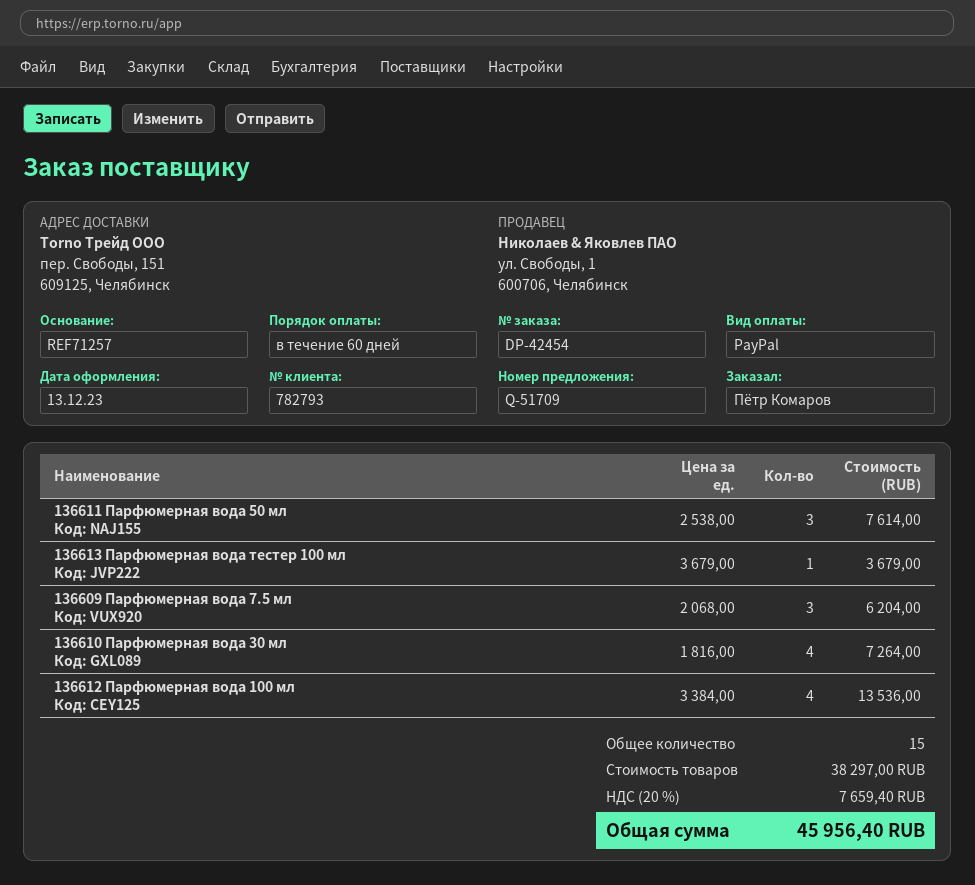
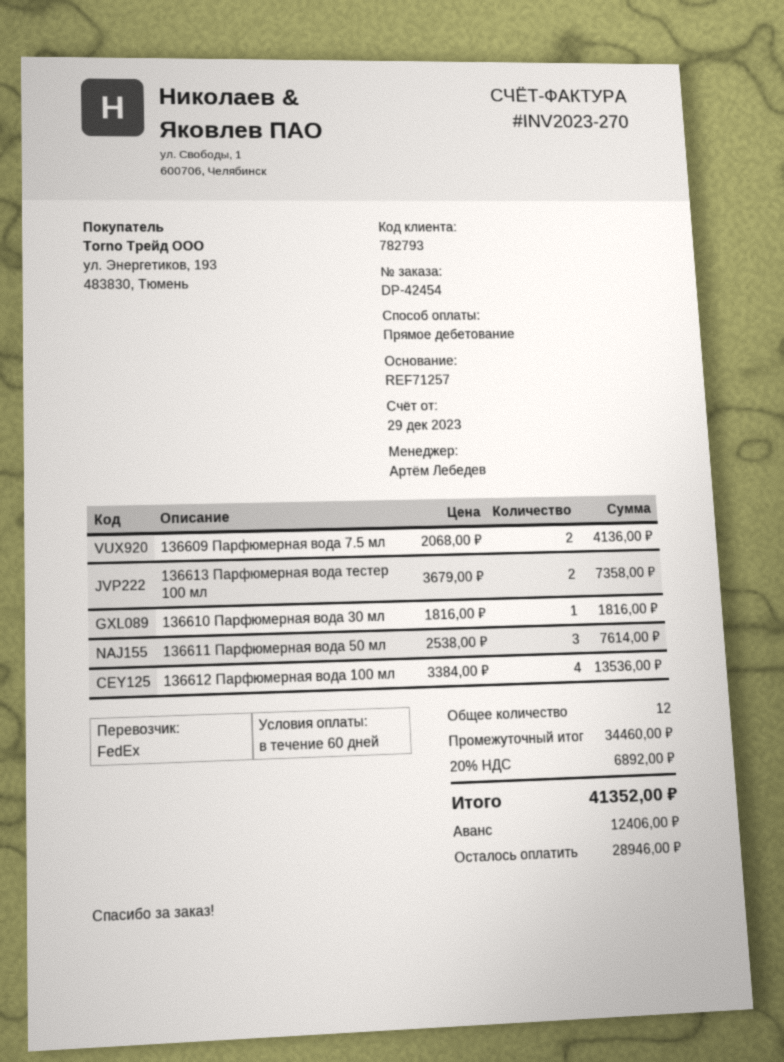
payment method: PayPal -> direct debit
136613 Парфюмерная вода тестер 100 мл: 1 x 3679.00 = 3679.00 -> 2 x 3679.00 = 7358.00
136609 Парфюмерная вода 7.5 мл: 3 x 2068.00 = 6204.00 -> 2 x 2068.00 = 4136.00
136610 Парфюмерная вода 30 мл: 4 x 1816.00 = 7264.00 -> 1 x 1816.00 = 1816.00
total quantity: 15 -> 12
subtotal: 38297.00 -> 34460.00
tax: 20% = 7659.40 -> 20% = 6892.00
total: 45956.40 -> 41352.00

